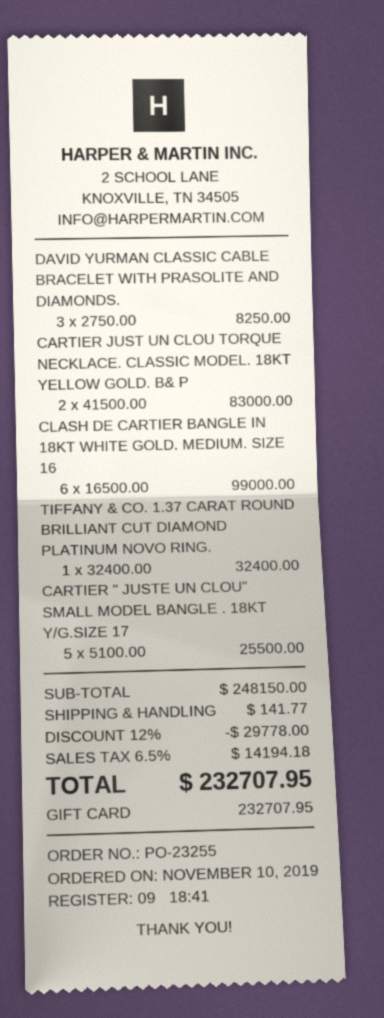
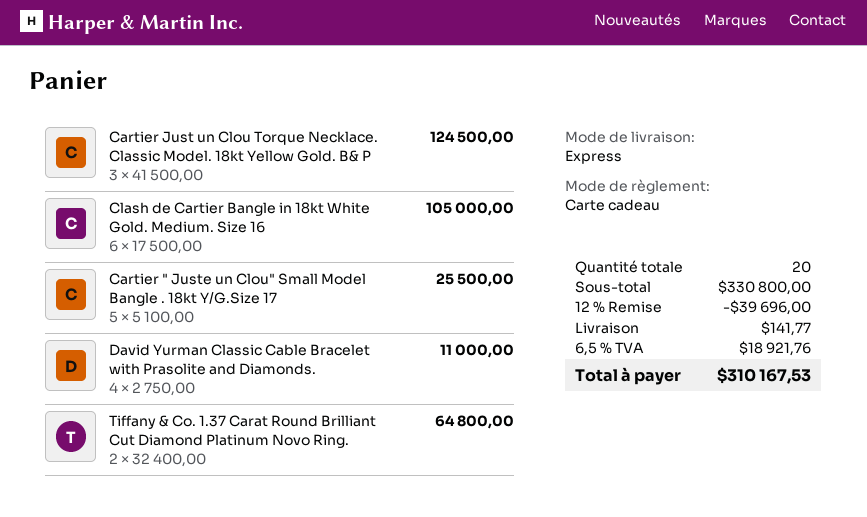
DAVID YURMAN CLASSIC CABLE BRACELET WITH PRASOLITE AND DIAMONDS.: 3 x 2750.00 = 8250.00 -> 4 x 2750.00 = 11000.00
CARTIER JUST UN CLOU TORQUE NECKLACE. CLASSIC MODEL. 18KT YELLOW GOLD. B& P: 2 x 41500.00 = 83000.00 -> 3 x 41500.00 = 124500.00
CLASH DE CARTIER BANGLE IN 18KT WHITE GOLD. MEDIUM. SIZE 16: 6 x 16500.00 = 99000.00 -> 6 x 17500.00 = 105000.00
TIFFANY & CO. 1.37 CARAT ROUND BRILLIANT CUT DIAMOND PLATINUM NOVO RING.: 1 x 32400.00 = 32400.00 -> 2 x 32400.00 = 64800.00
subtotal: 248150.00 -> 330800.00
discount: 12% = 29778.00 -> 12% = 39696.00
tax: 6.5% = 14194.18 -> 6.5% = 18921.76
total: 232707.95 -> 310167.53

